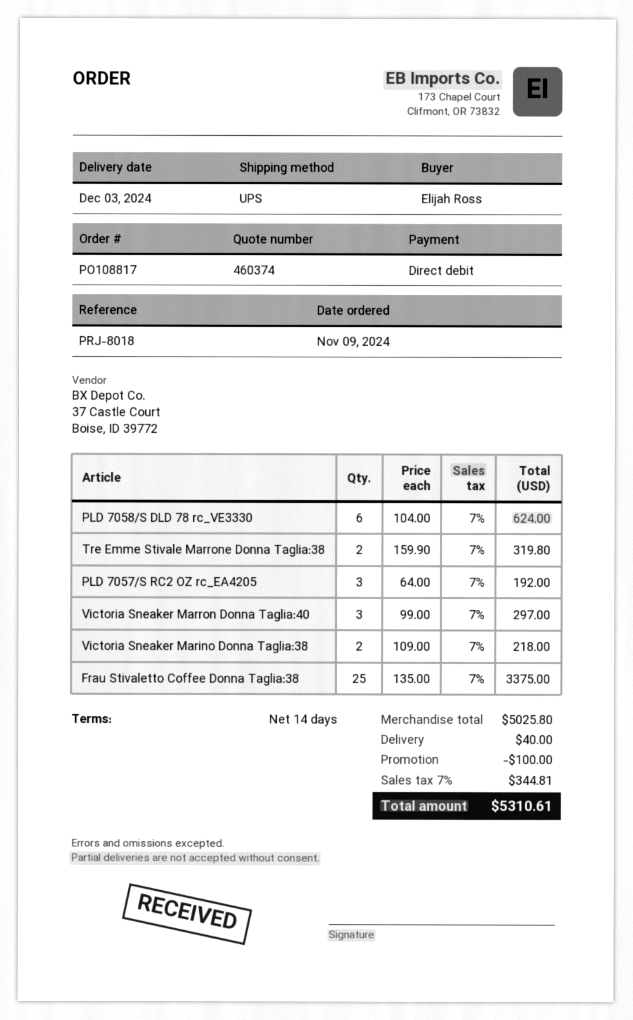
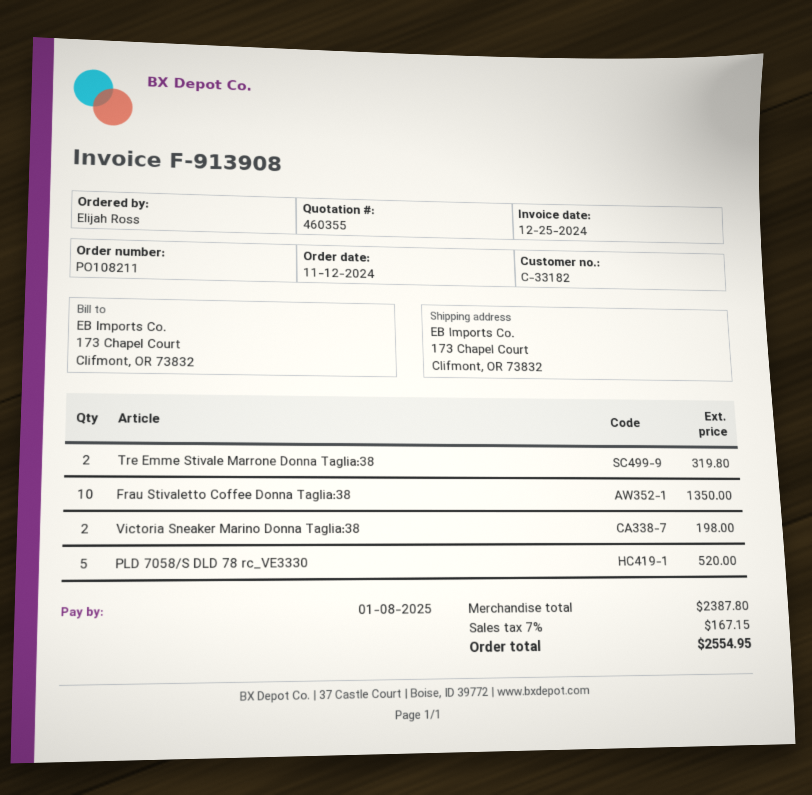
quote number: 460374 -> 460355
order number: PO108817 -> PO108211
order date: 2024-11-09 -> 2024-11-12
PLD 7058/S DLD 78 rc_VE3330: 6 for 624.00 -> 5 for 520.00
PLD 7057/S RC2 OZ rc_EA4205: 3 for 192.00 -> none
Victoria Sneaker Marron Donna Taglia:40: 3 for 297.00 -> none
Victoria Sneaker Marino Donna Taglia:38: 2 for 218.00 -> 2 for 198.00
Frau Stivaletto Coffee Donna Taglia:38: 25 for 3375.00 -> 10 for 1350.00
subtotal: 5025.80 -> 2387.80
discount: 100.00 -> none
shipping: 40.00 -> none
tax: 7% = 344.81 -> 7% = 167.15
total: 5310.61 -> 2554.95

